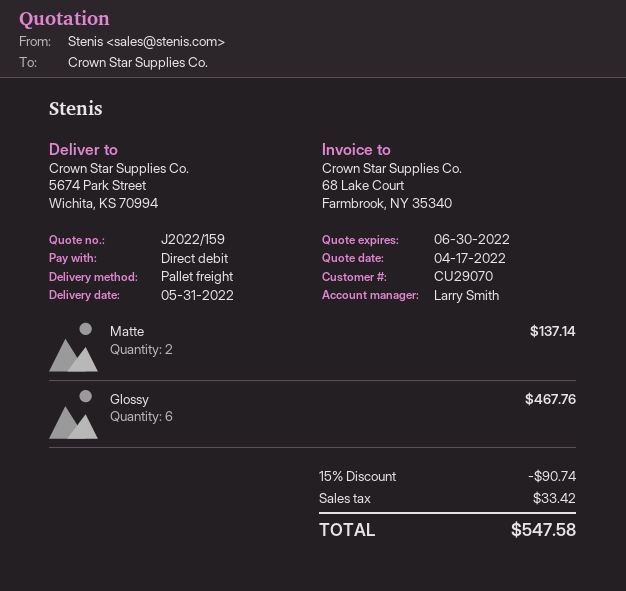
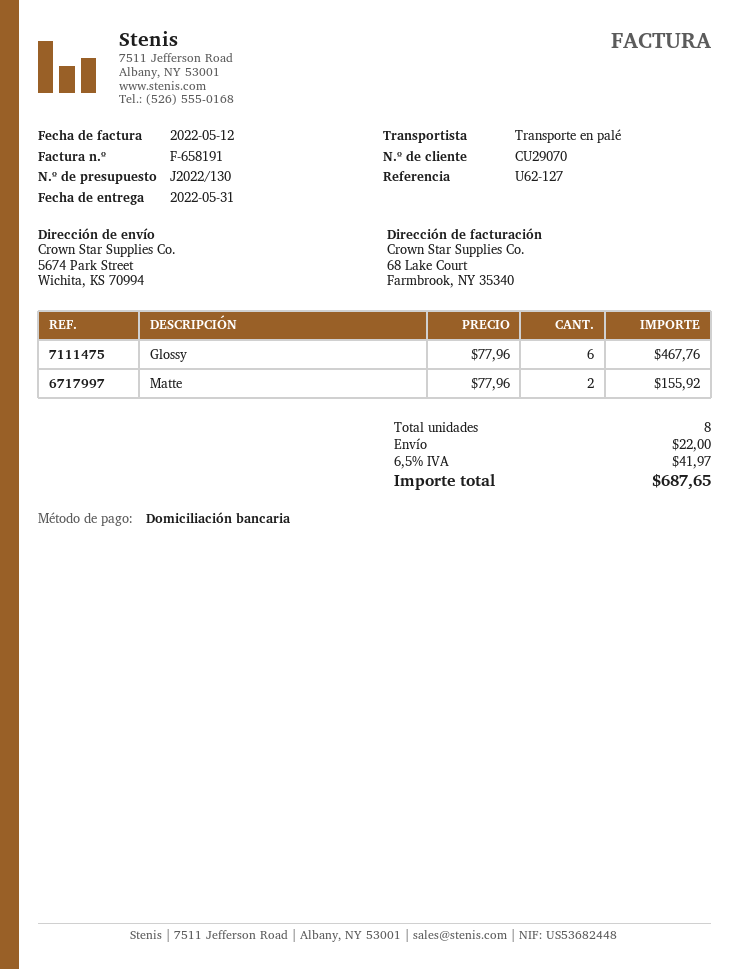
quote number: J2022/159 -> J2022/130
Matte: 2 for 137.14 -> 2 for 155.92
discount: 15% = 90.74 -> none
shipping: none -> 22.00
tax: 33.42 -> 41.97
total: 547.58 -> 687.65

